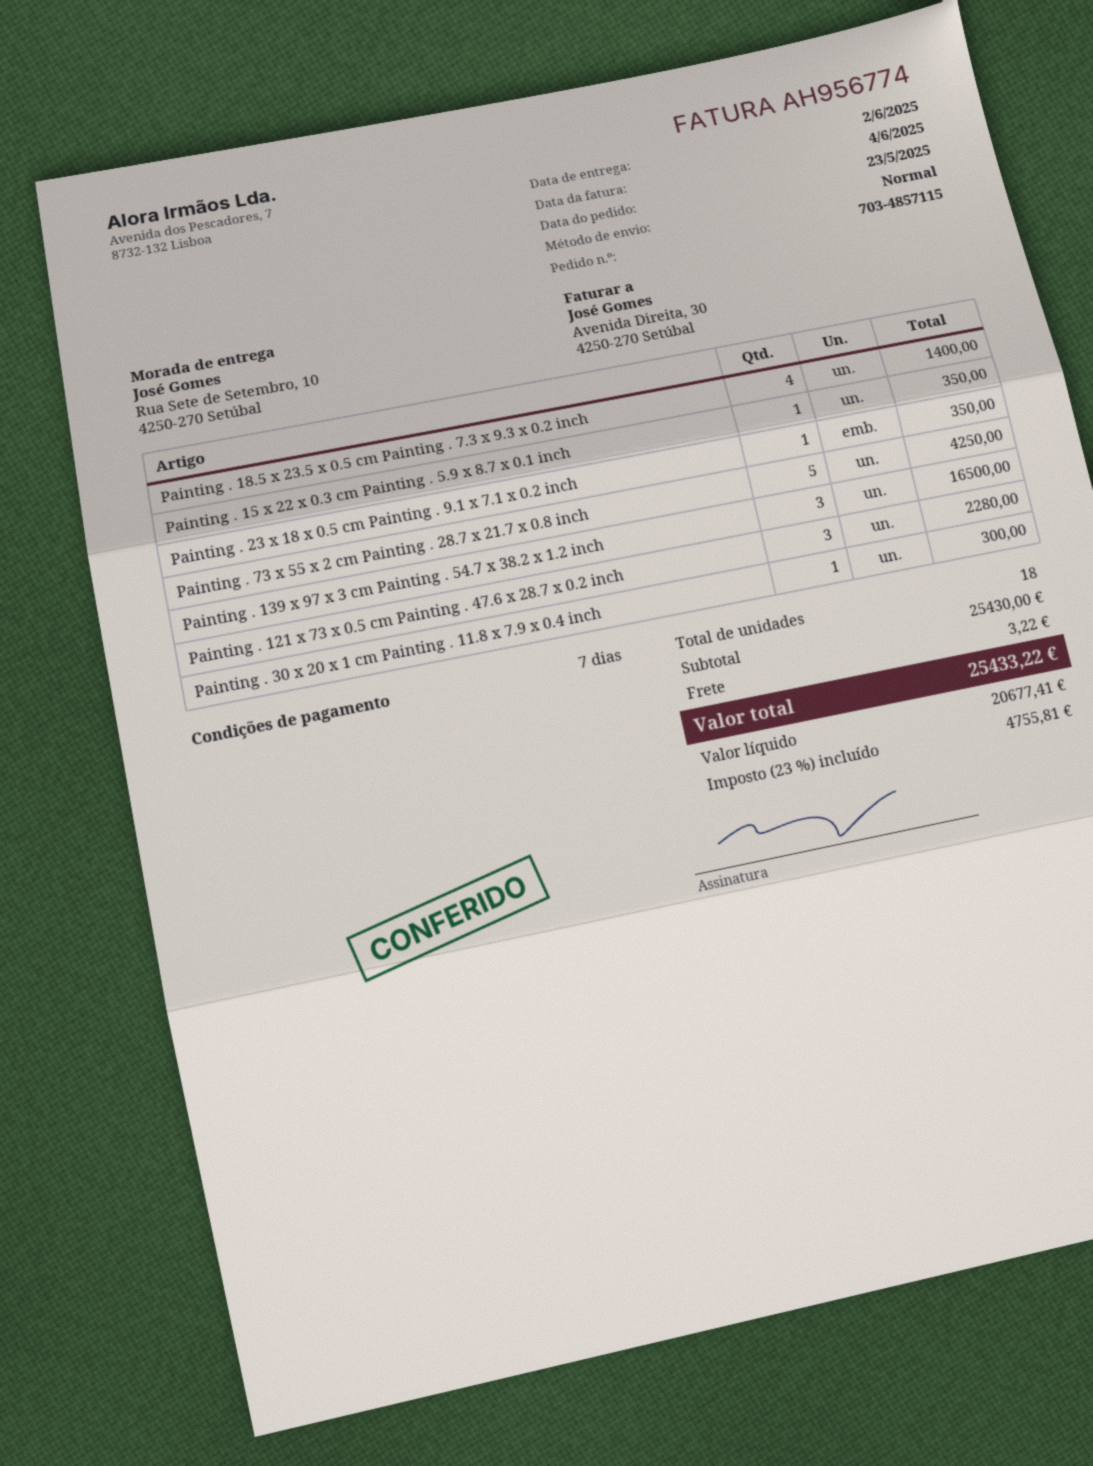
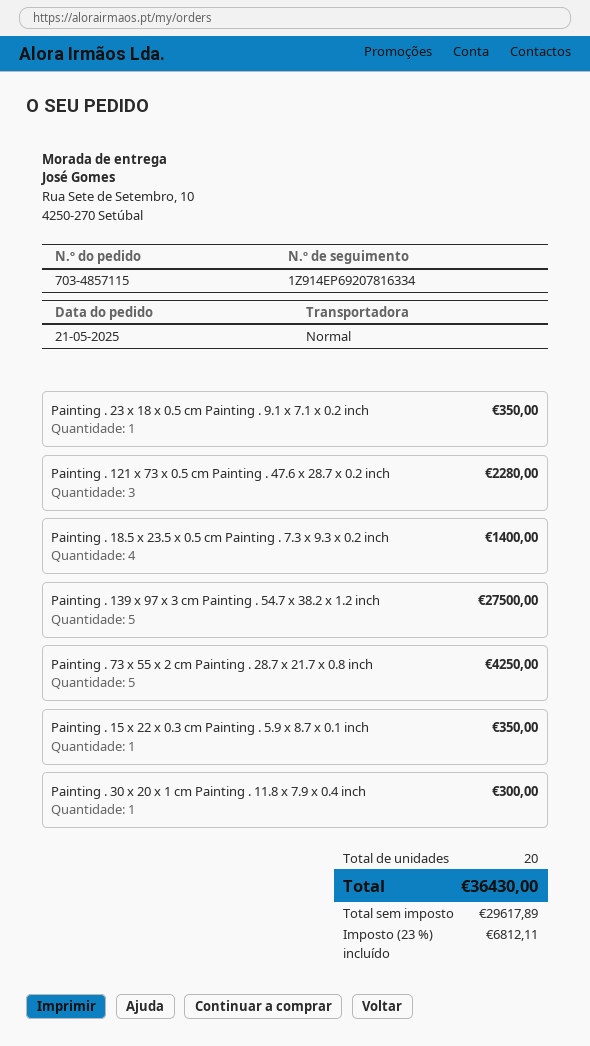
order date: 2025-05-23 -> 2025-05-21
Painting . 139 x 97 x 3 cm Painting . 54.7 x 38.2 x 1.2 inch: 3 for 16500.00 -> 5 for 27500.00
total quantity: 18 -> 20
shipping: 3.22 -> none
net: 20677.41 -> 29617.89
tax: 23% = 4755.81 -> 23% = 6812.11
total: 25433.22 -> 36430.00

